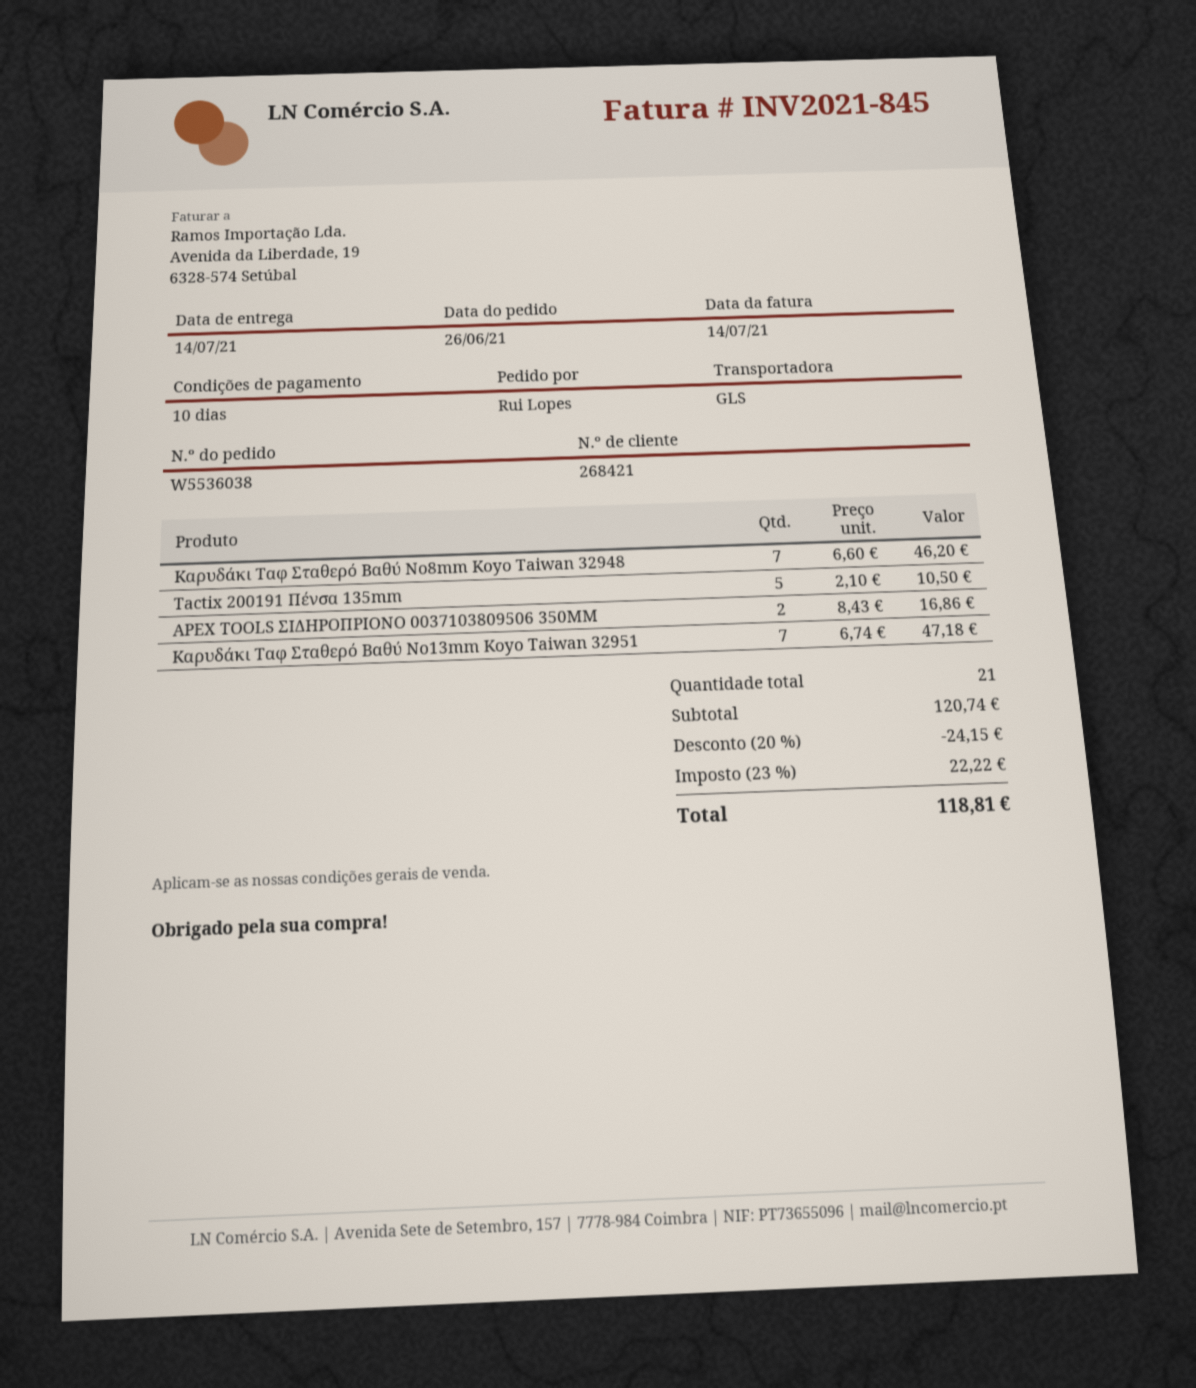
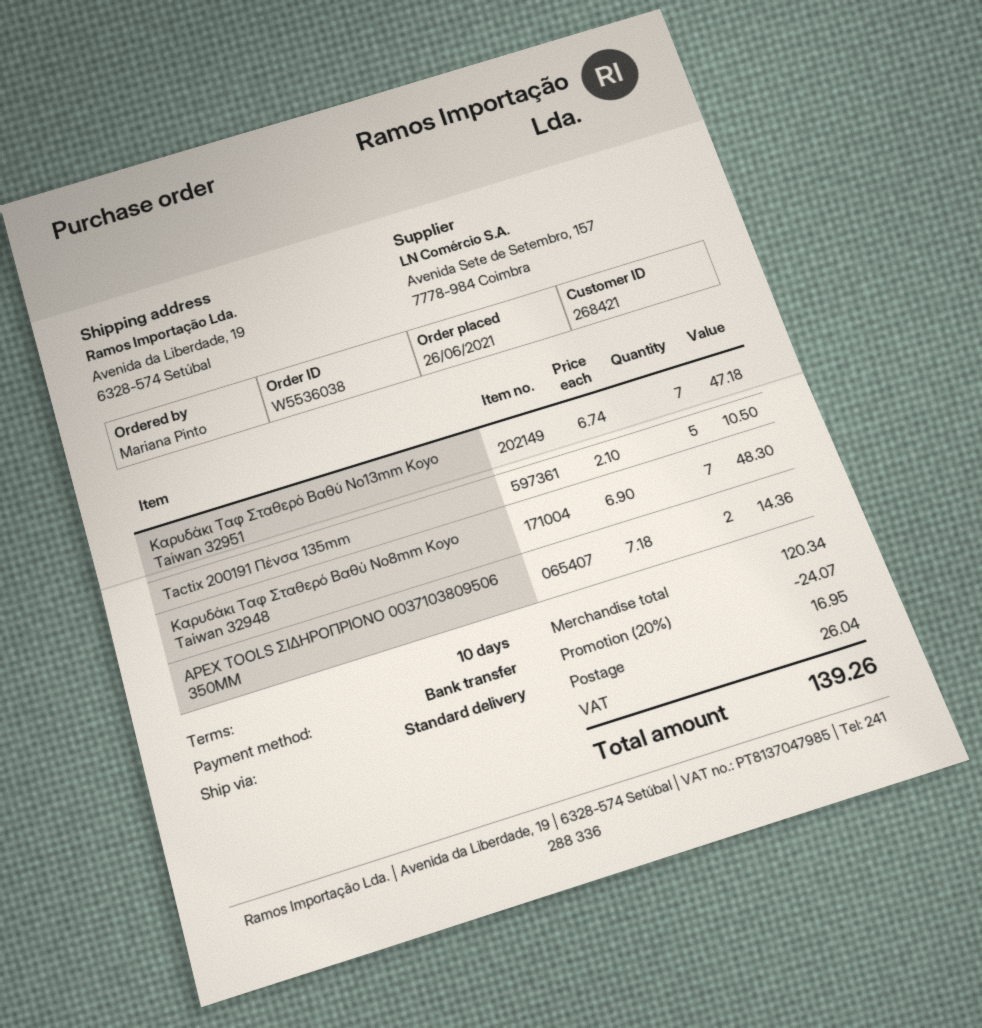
ordered by: Rui Lopes -> Mariana Pinto
shipping method: GLS -> standard
Καρυδάκι Ταφ Σταθερό Βαθύ No8mm Κοyo Taiwan 32948: 7 x 6.60 = 46.20 -> 7 x 6.90 = 48.30
APEX TOOLS ΣΙΔΗΡΟΠΡΙΟΝΟ 0037103809506 350MM: 2 x 8.43 = 16.86 -> 2 x 7.18 = 14.36
subtotal: 120.74 -> 120.34
discount: 20% = 24.15 -> 20% = 24.07
shipping: none -> 16.95
tax: 22.22 -> 26.04
total: 118.81 -> 139.26

